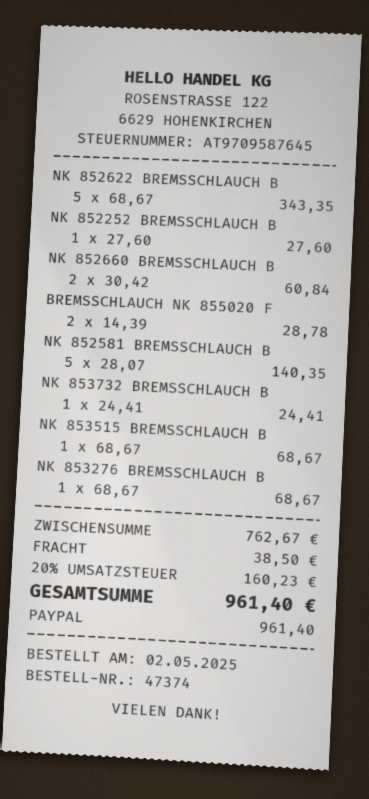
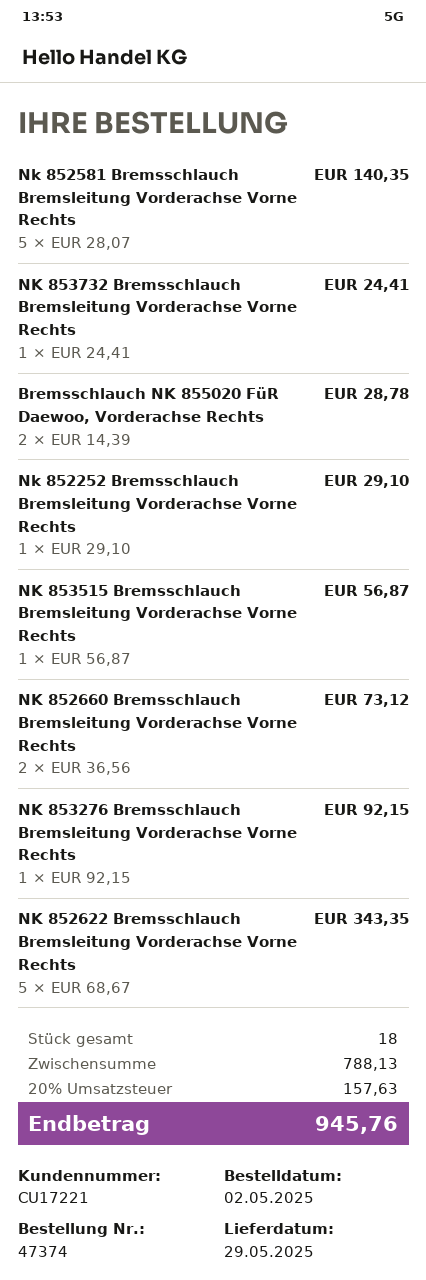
NK 852252 BREMSSCHLAUCH B: 1 x 27.60 = 27.60 -> 1 x 29.10 = 29.10
NK 852660 BREMSSCHLAUCH B: 2 x 30.42 = 60.84 -> 2 x 36.56 = 73.12
NK 853515 BREMSSCHLAUCH B: 1 x 68.67 = 68.67 -> 1 x 56.87 = 56.87
NK 853276 BREMSSCHLAUCH B: 1 x 68.67 = 68.67 -> 1 x 92.15 = 92.15
subtotal: 762.67 -> 788.13
shipping: 38.50 -> none
tax: 20% = 160.23 -> 20% = 157.63
total: 961.40 -> 945.76

